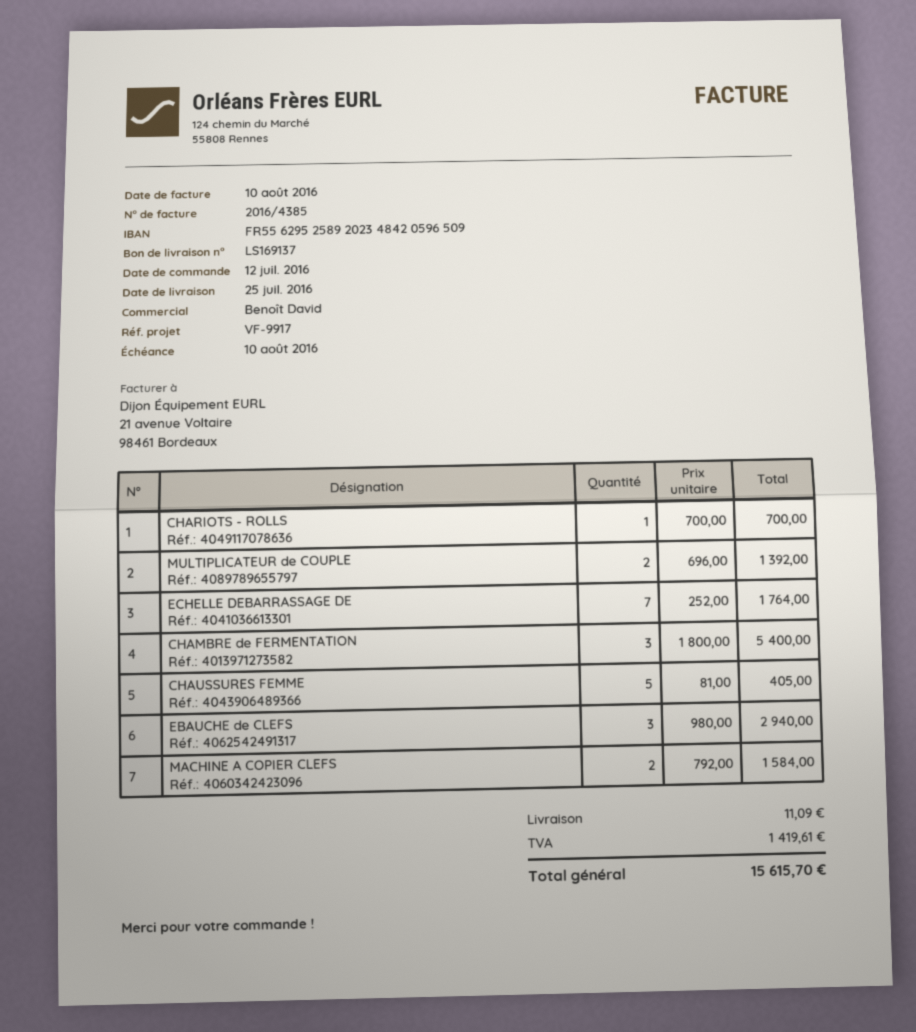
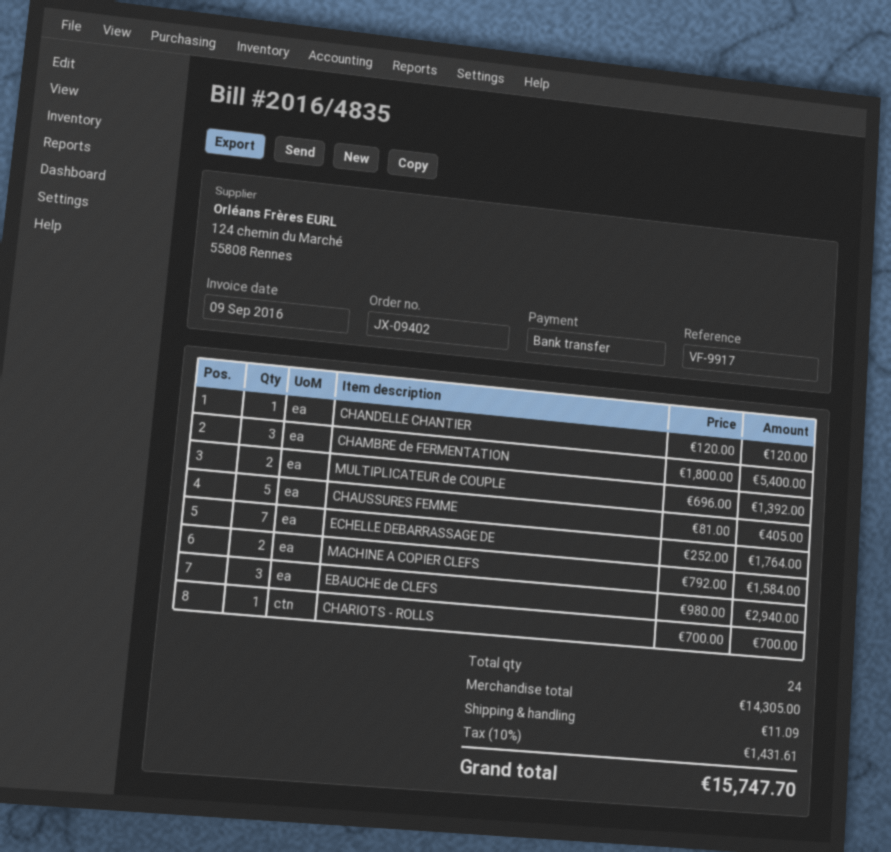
invoice number: 2016/4385 -> 2016/4835
invoice date: 2016-08-10 -> 2016-09-09
CHANDELLE CHANTIER: none -> 1 x 120.00 = 120.00
tax: 1419.61 -> 1431.61
total: 15615.70 -> 15747.70

